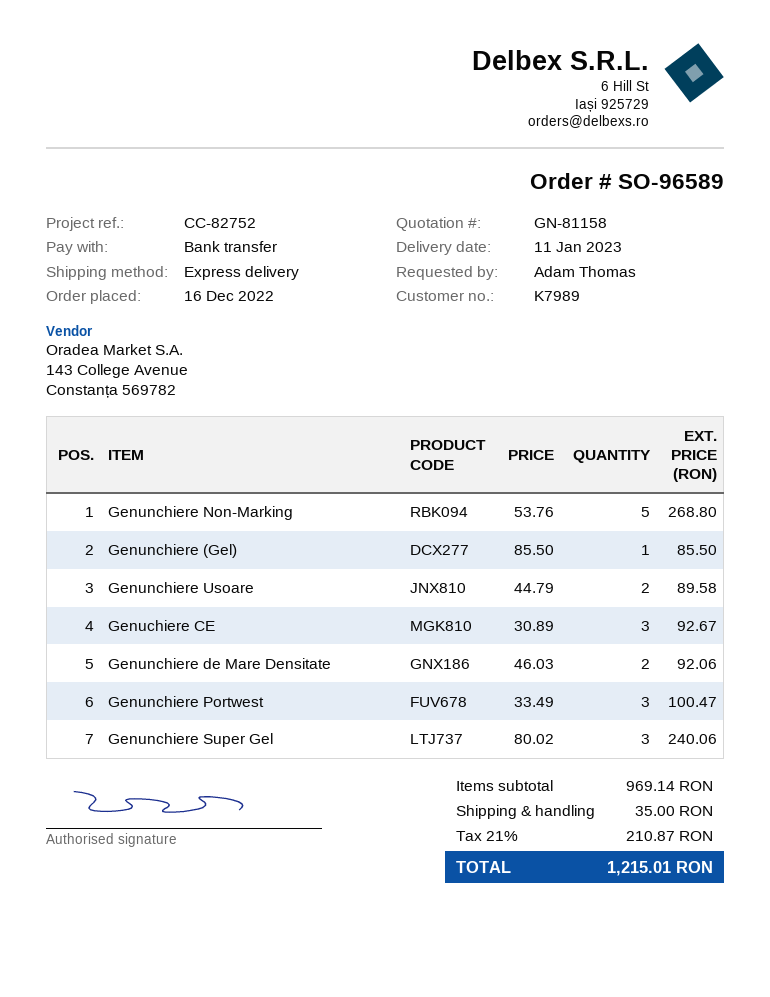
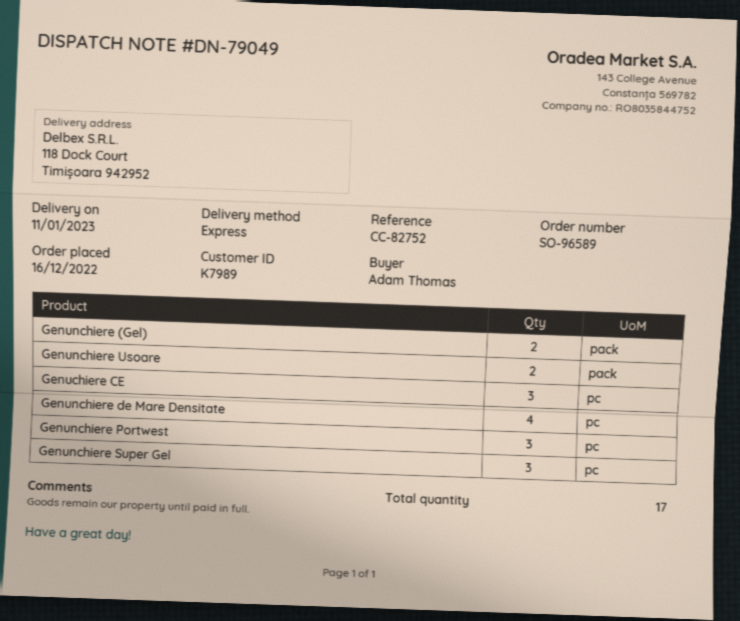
Genunchiere Non-Marking: 5 -> none
Genunchiere (Gel): 1 -> 2
Genunchiere de Mare Densitate: 2 -> 4

